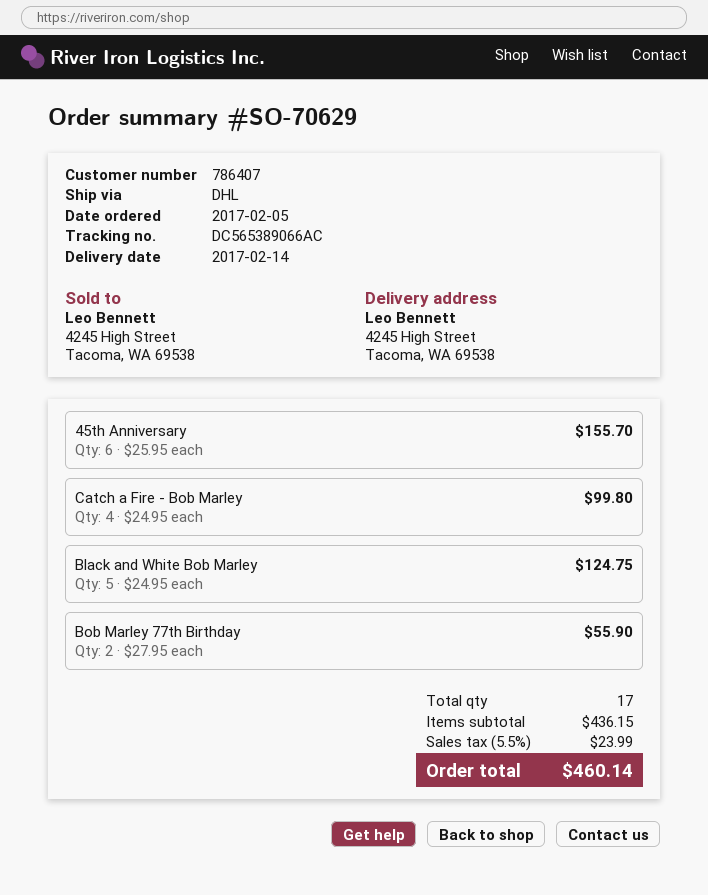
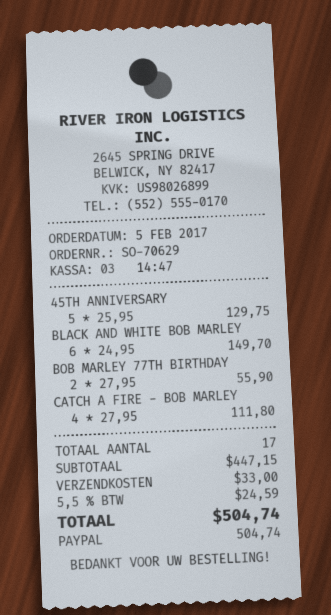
45th Anniversary: 6 x 25.95 = 155.70 -> 5 x 25.95 = 129.75
Catch a Fire - Bob Marley: 4 x 24.95 = 99.80 -> 4 x 27.95 = 111.80
Black and White Bob Marley: 5 x 24.95 = 124.75 -> 6 x 24.95 = 149.70
subtotal: 436.15 -> 447.15
shipping: none -> 33.00
tax: 5.5% = 23.99 -> 5.5% = 24.59
total: 460.14 -> 504.74

